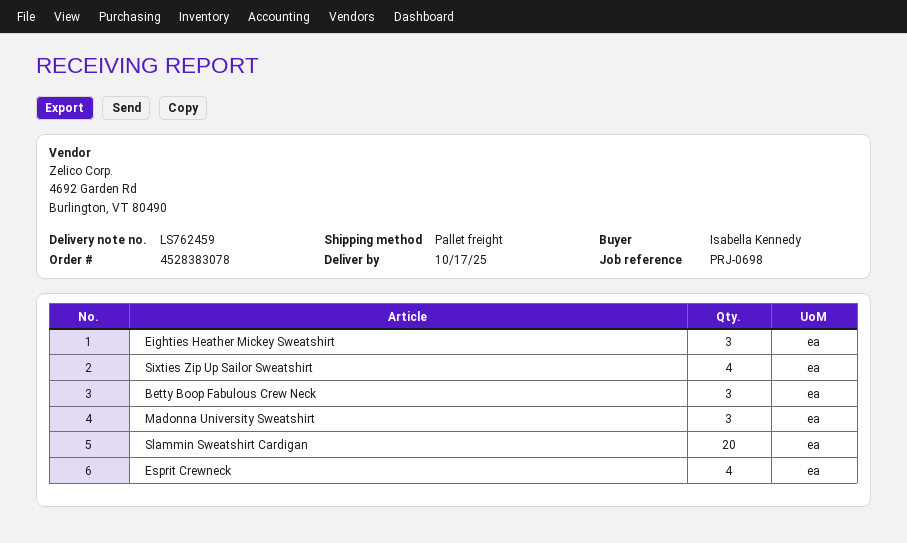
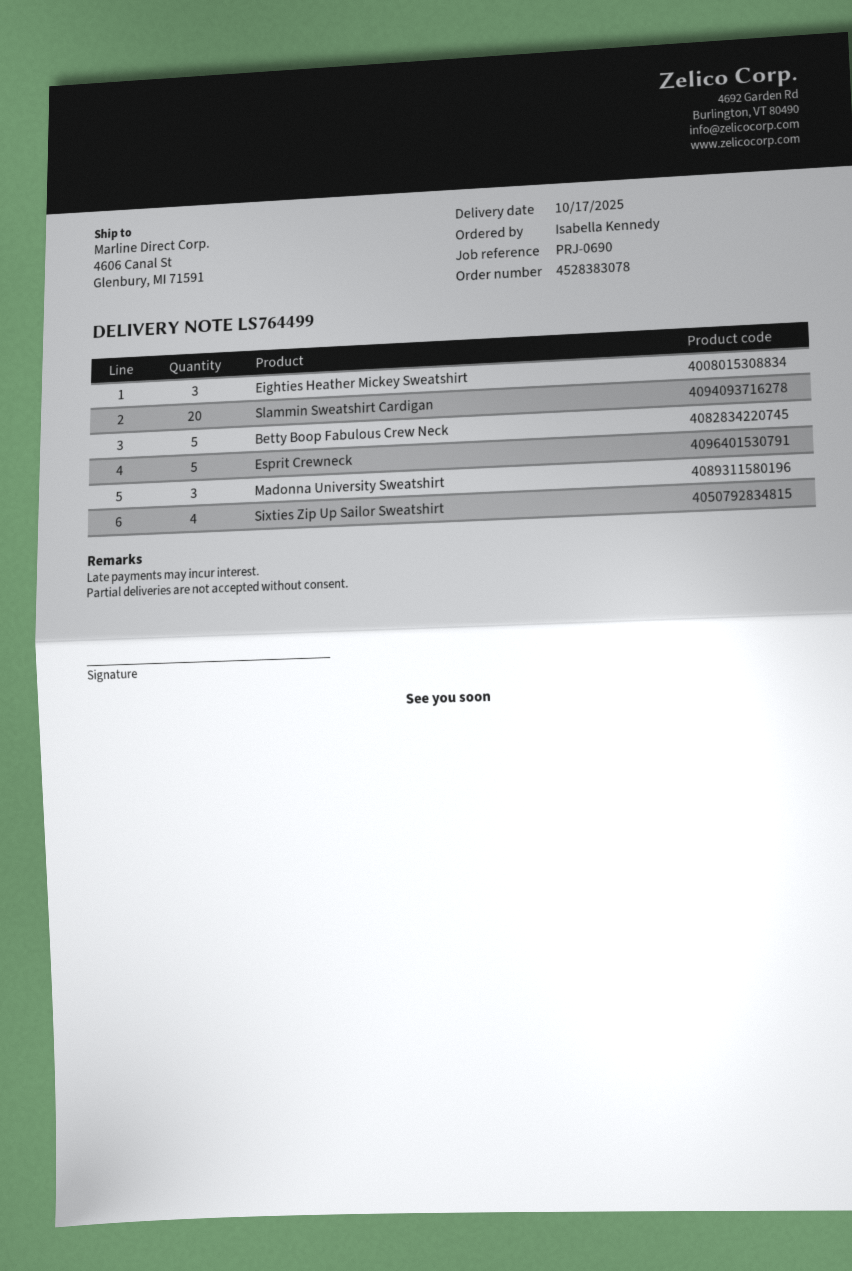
delivery note number: LS762459 -> LS764499
reference: PRJ-0698 -> PRJ-0690
Betty Boop Fabulous Crew Neck: 3 -> 5
Esprit Crewneck: 4 -> 5

